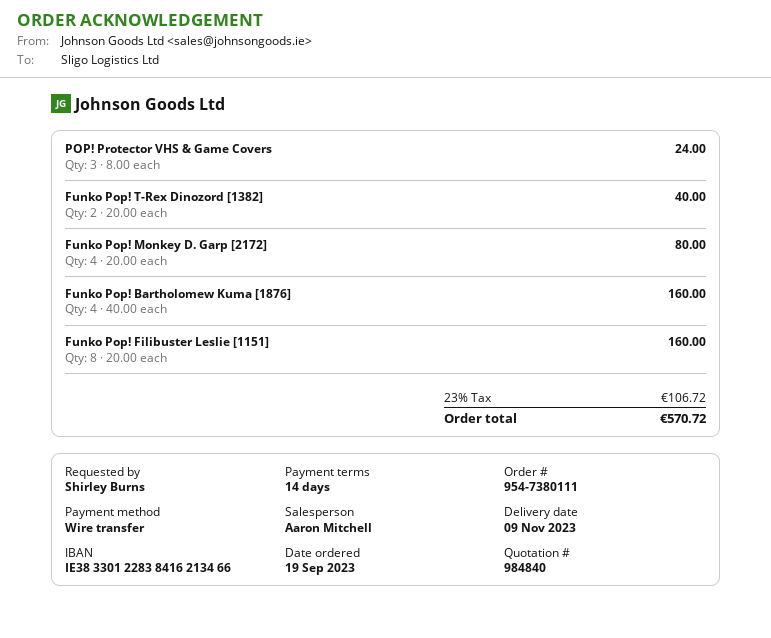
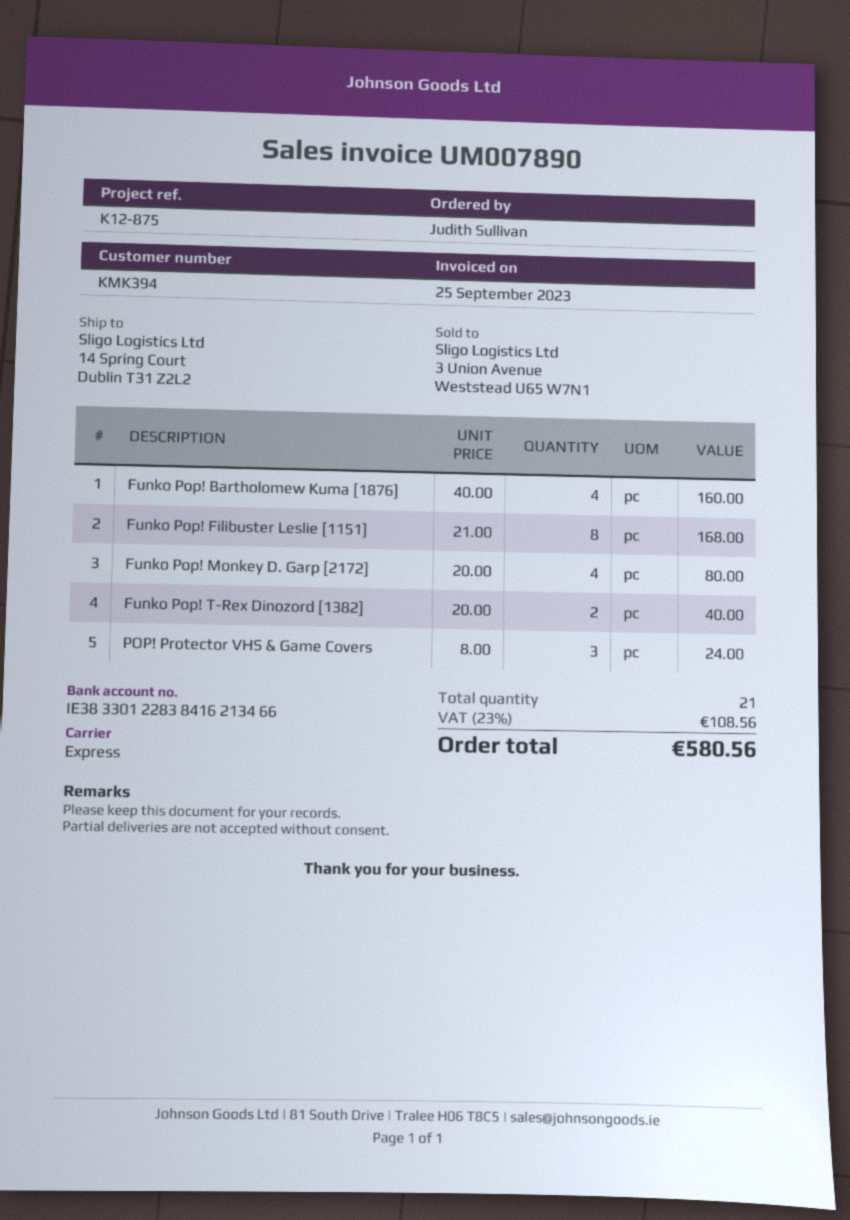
ordered by: Shirley Burns -> Judith Sullivan
Funko Pop! Filibuster Leslie [1151]: 8 x 20.00 = 160.00 -> 8 x 21.00 = 168.00
tax: 23% = 106.72 -> 23% = 108.56
total: 570.72 -> 580.56

